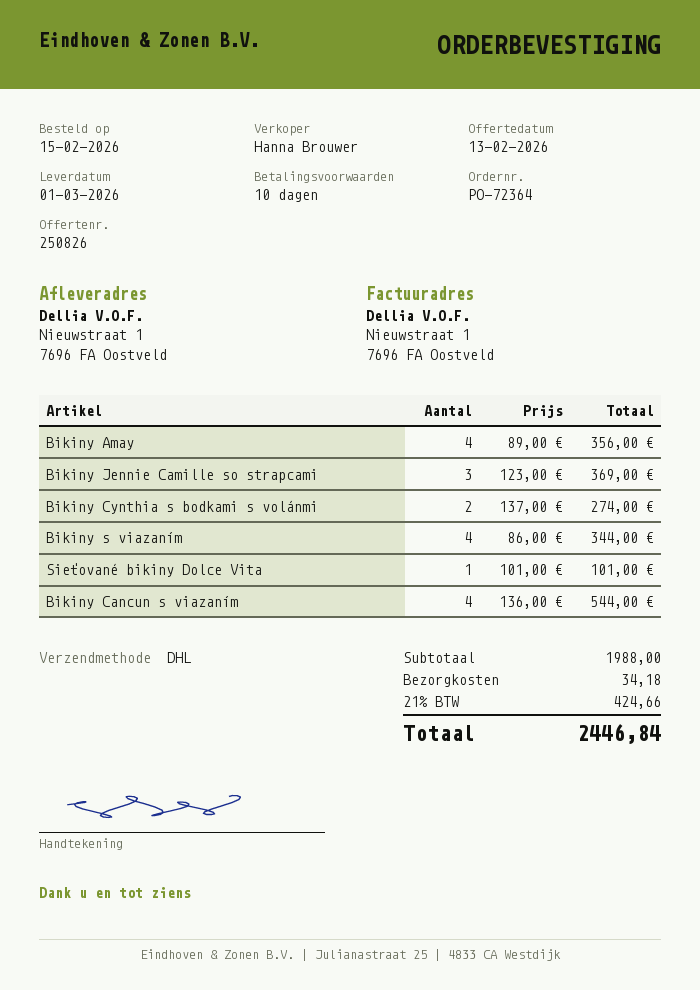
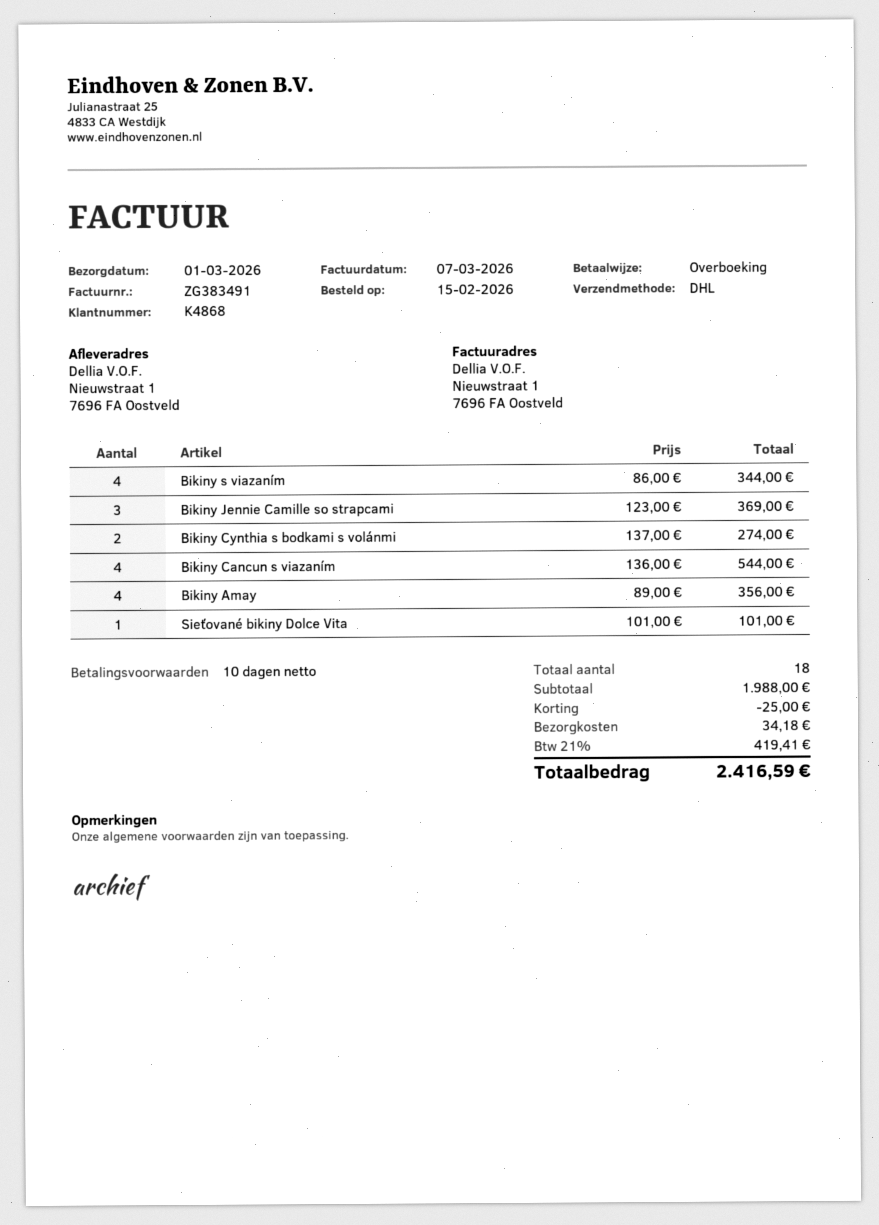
discount: none -> 25.00
tax: 21% = 424.66 -> 21% = 419.41
total: 2446.84 -> 2416.59

